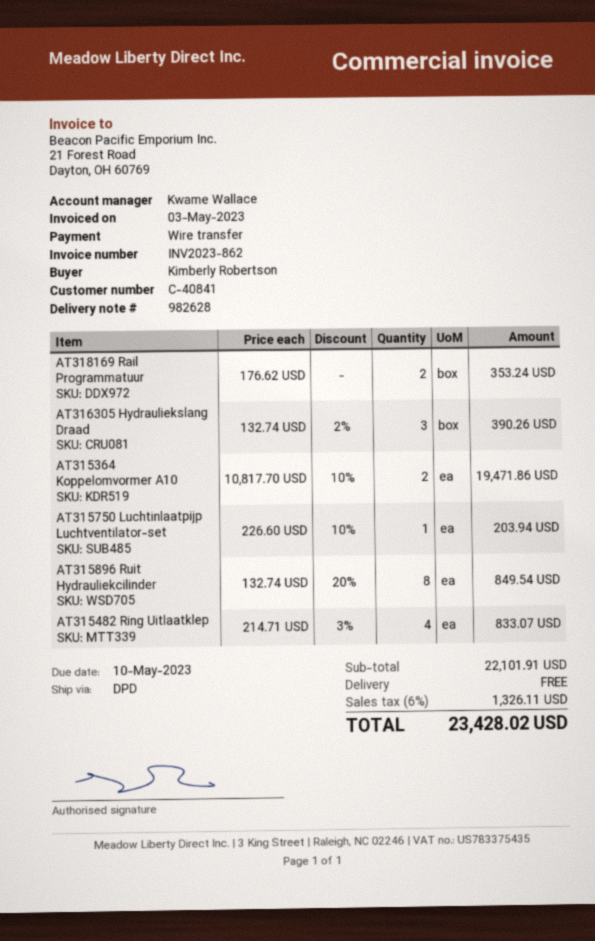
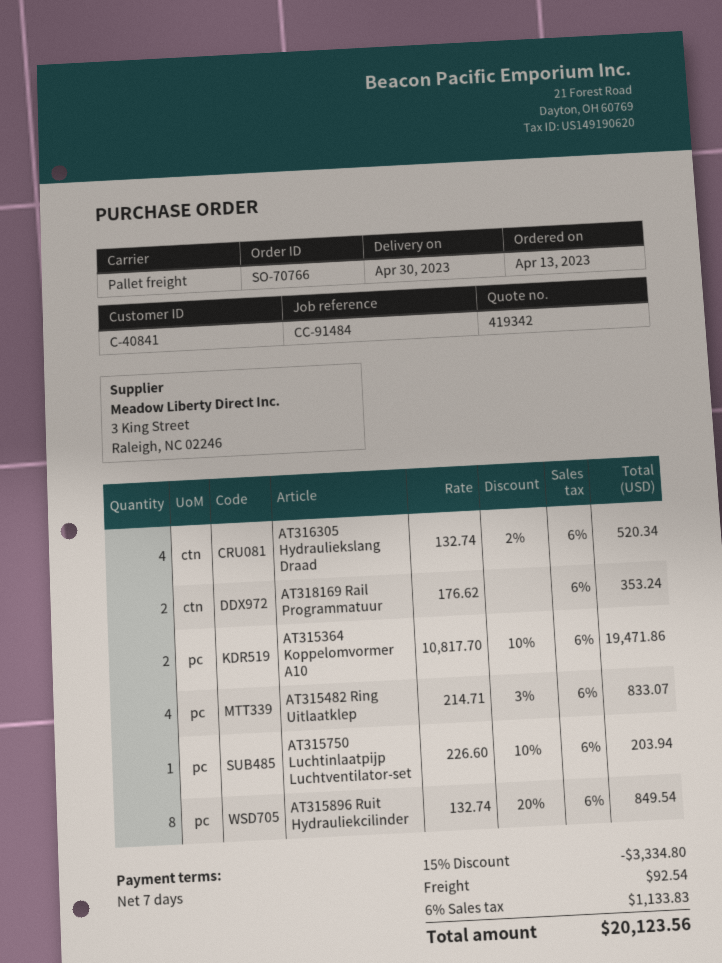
shipping method: DPD -> pallet freight
AT316305 Hydrauliekslang Draad: 3 x 132.74 - 2% = 390.26 -> 4 x 132.74 - 2% = 520.34
discount: none -> 15% = 3334.80
shipping: 0.00 -> 92.54
tax: 6% = 1326.11 -> 6% = 1133.83
total: 23428.02 -> 20123.56

